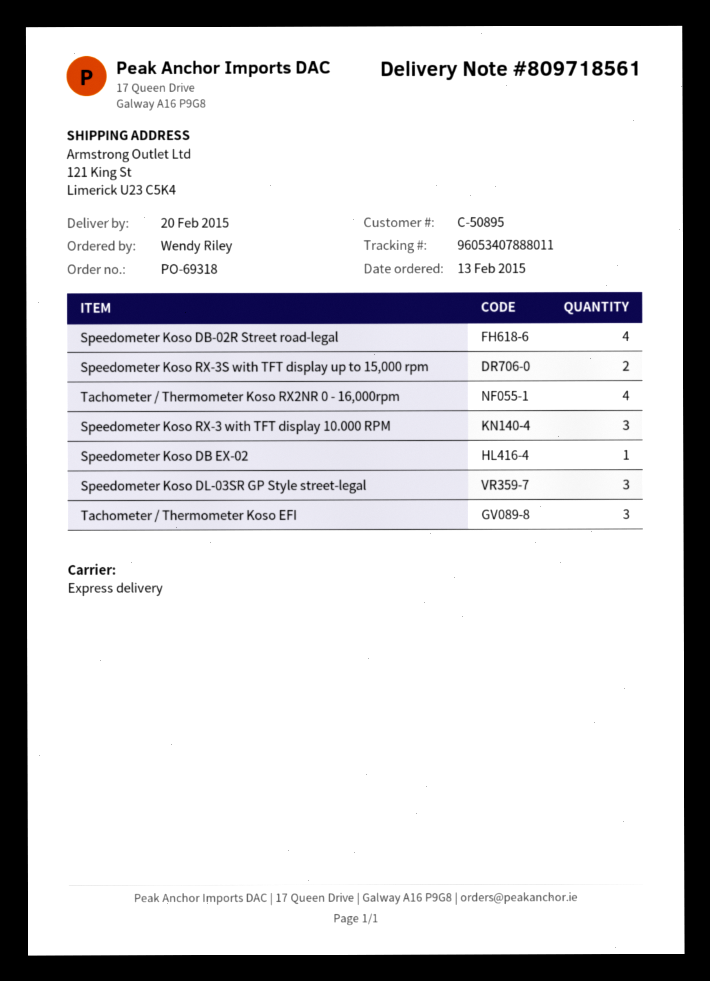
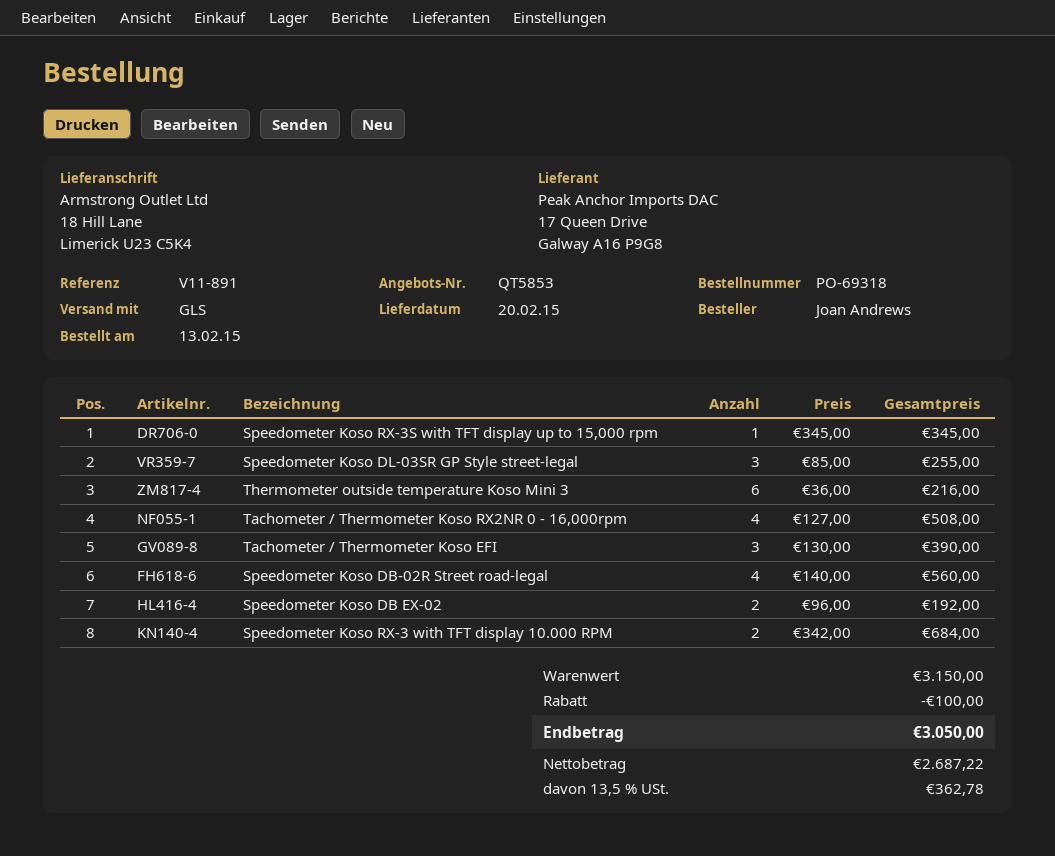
ordered by: Wendy Riley -> Joan Andrews
shipping method: express -> GLS
ship to: 121 King St, Limerick U23 C5K4 -> 18 Hill Lane, Limerick U23 C5K4
Speedometer Koso RX-3S with TFT display up to 15,000 rpm: 2 -> 1
Speedometer Koso RX-3 with TFT display 10.000 RPM: 3 -> 2
Speedometer Koso DB EX-02: 1 -> 2
Thermometer outside temperature Koso Mini 3: none -> 6

